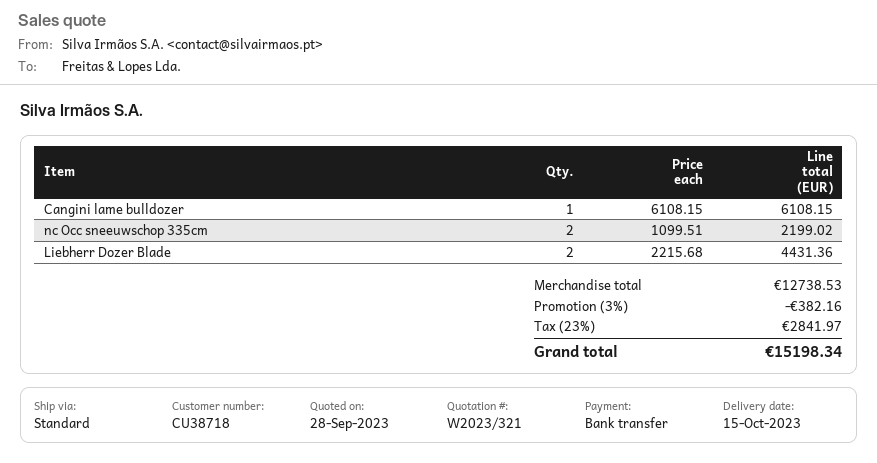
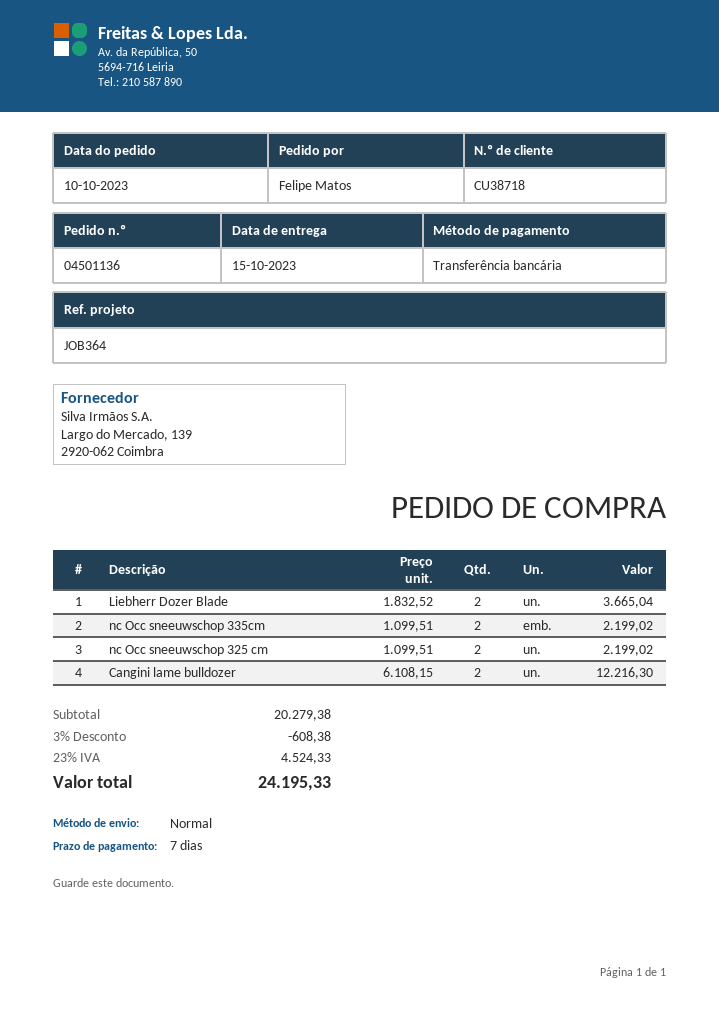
Cangini lame bulldozer: 1 x 6108.15 = 6108.15 -> 2 x 6108.15 = 12216.30
Liebherr Dozer Blade: 2 x 2215.68 = 4431.36 -> 2 x 1832.52 = 3665.04
nc Occ sneeuwschop 325 cm: none -> 2 x 1099.51 = 2199.02
subtotal: 12738.53 -> 20279.38
discount: 3% = 382.16 -> 3% = 608.38
tax: 23% = 2841.97 -> 23% = 4524.33
total: 15198.34 -> 24195.33

